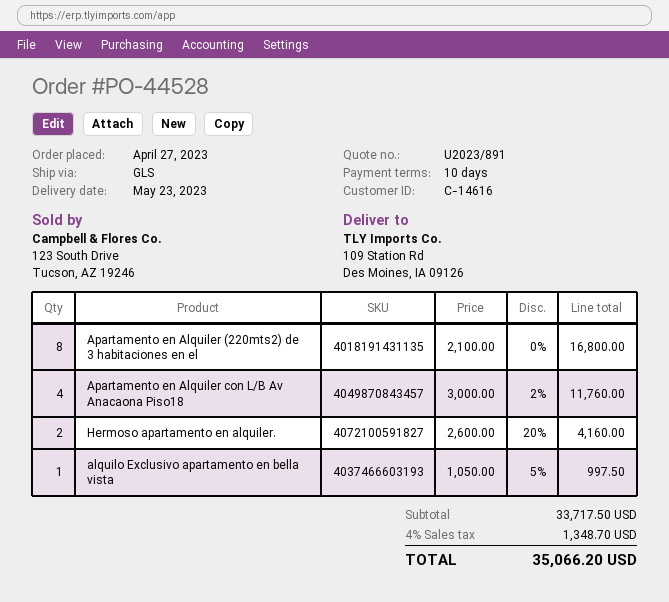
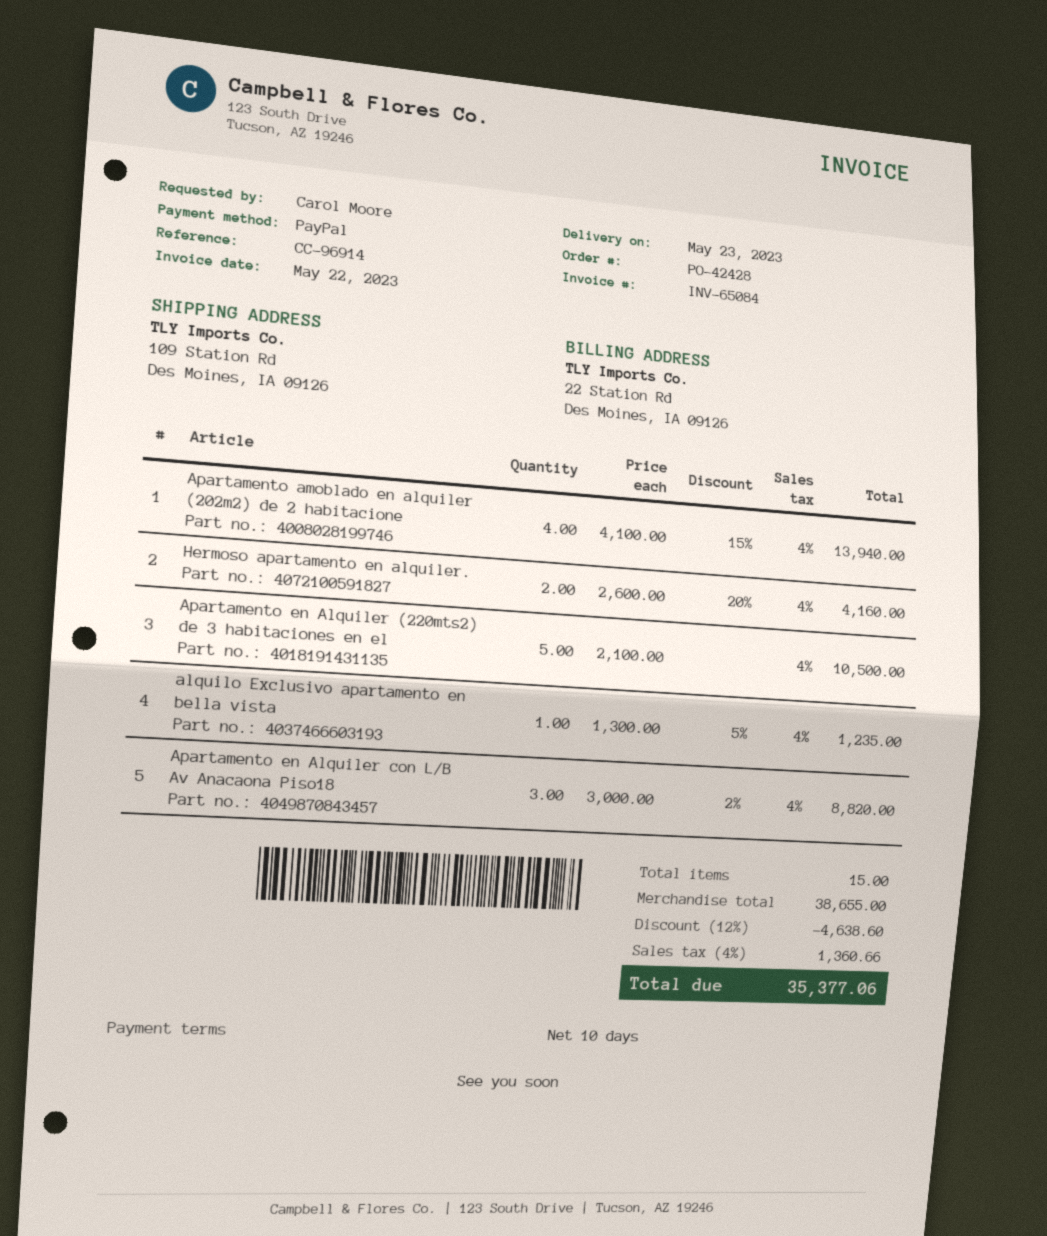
order number: PO-44528 -> PO-42428
Apartamento en Alquiler (220mts2) de 3 habitaciones en el: 8 x 2100.00 = 16800.00 -> 5 x 2100.00 = 10500.00
Apartamento en Alquiler con L/B Av Anacaona Piso18: 4 x 3000.00 - 2% = 11760.00 -> 3 x 3000.00 - 2% = 8820.00
alquilo Exclusivo apartamento en bella vista: 1 x 1050.00 - 5% = 997.50 -> 1 x 1300.00 - 5% = 1235.00
Apartamento amoblado en alquiler (202m2) de 2 habitacione: none -> 4 x 4100.00 - 15% = 13940.00
subtotal: 33717.50 -> 38655.00
discount: none -> 12% = 4638.60
tax: 4% = 1348.70 -> 4% = 1360.66
total: 35066.20 -> 35377.06

